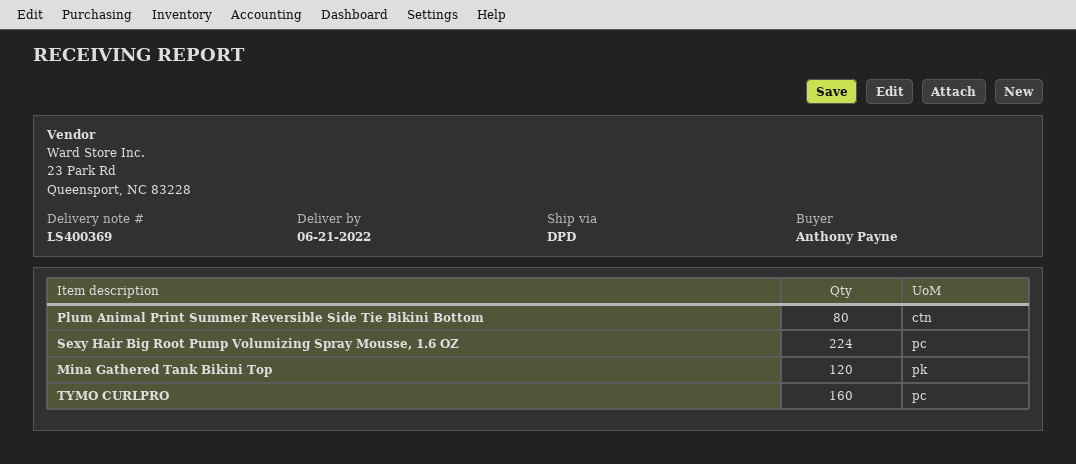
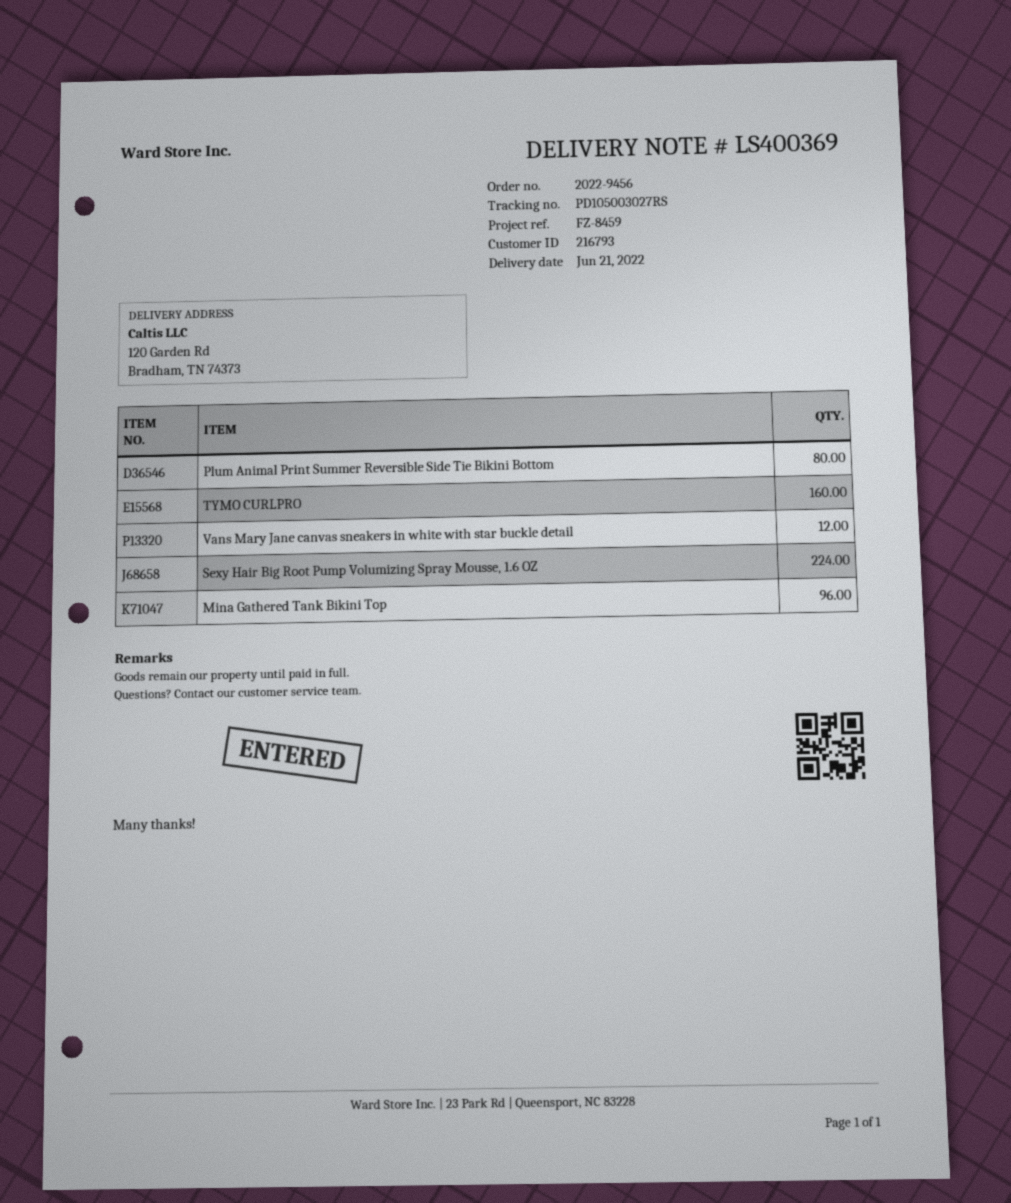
Mina Gathered Tank Bikini Top: 120 -> 96
Vans Mary Jane canvas sneakers in white with star buckle detail: none -> 12

